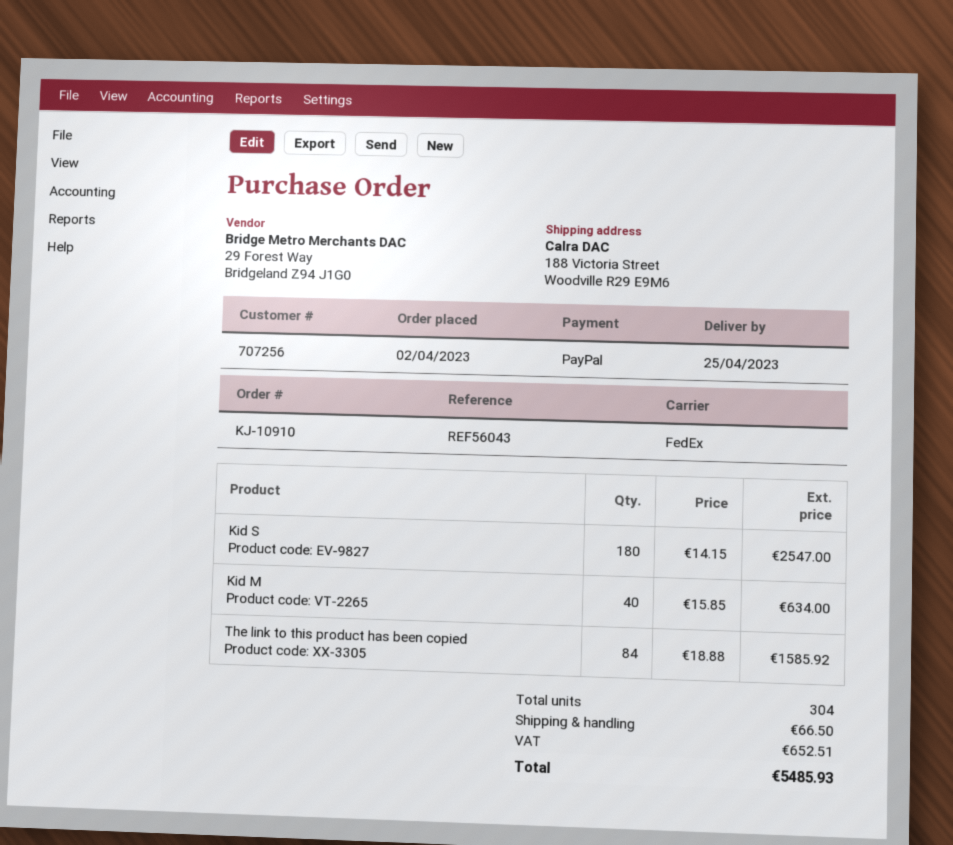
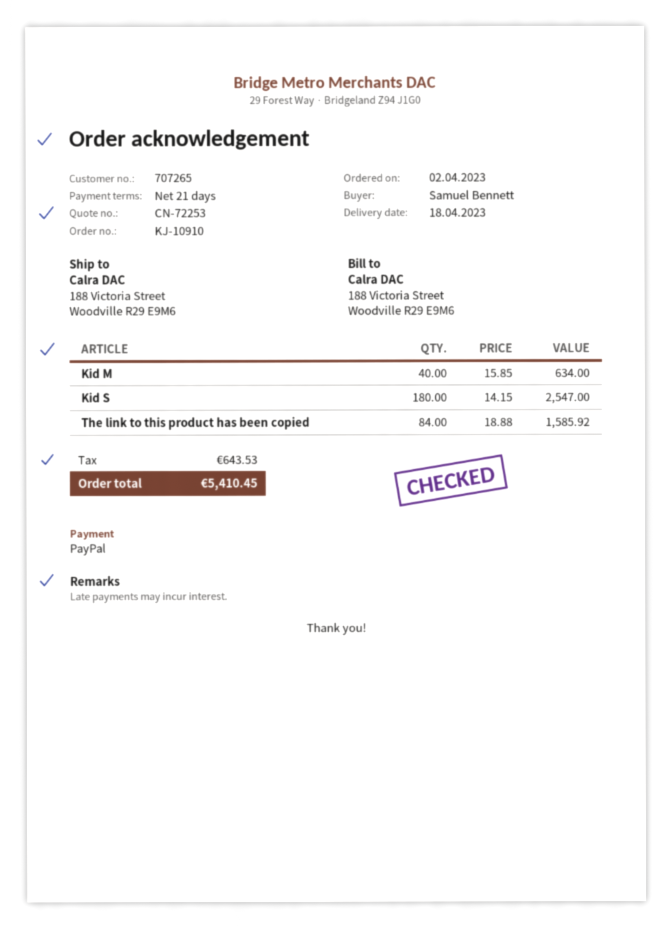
delivery date: 2023-04-25 -> 2023-04-18
customer number: 707256 -> 707265
shipping: 66.50 -> none
tax: 652.51 -> 643.53
total: 5485.93 -> 5410.45

